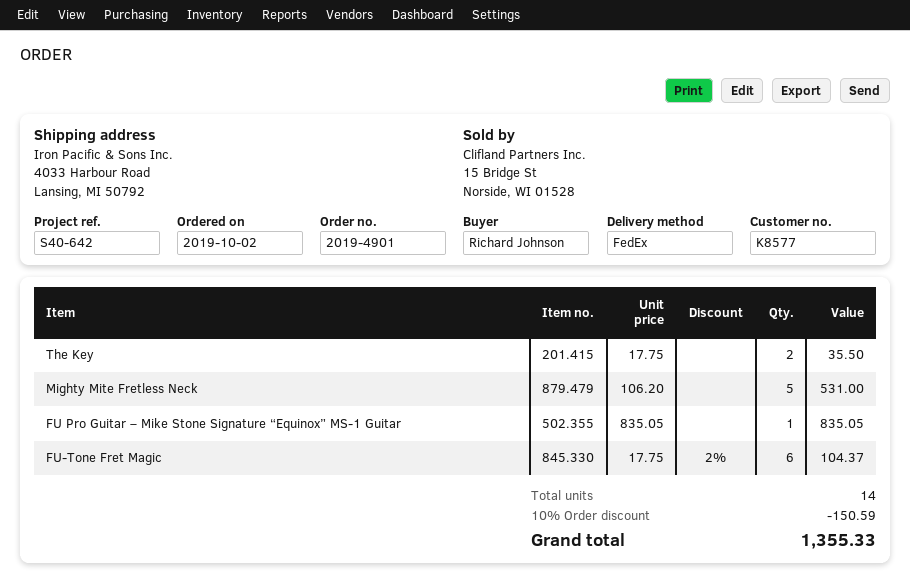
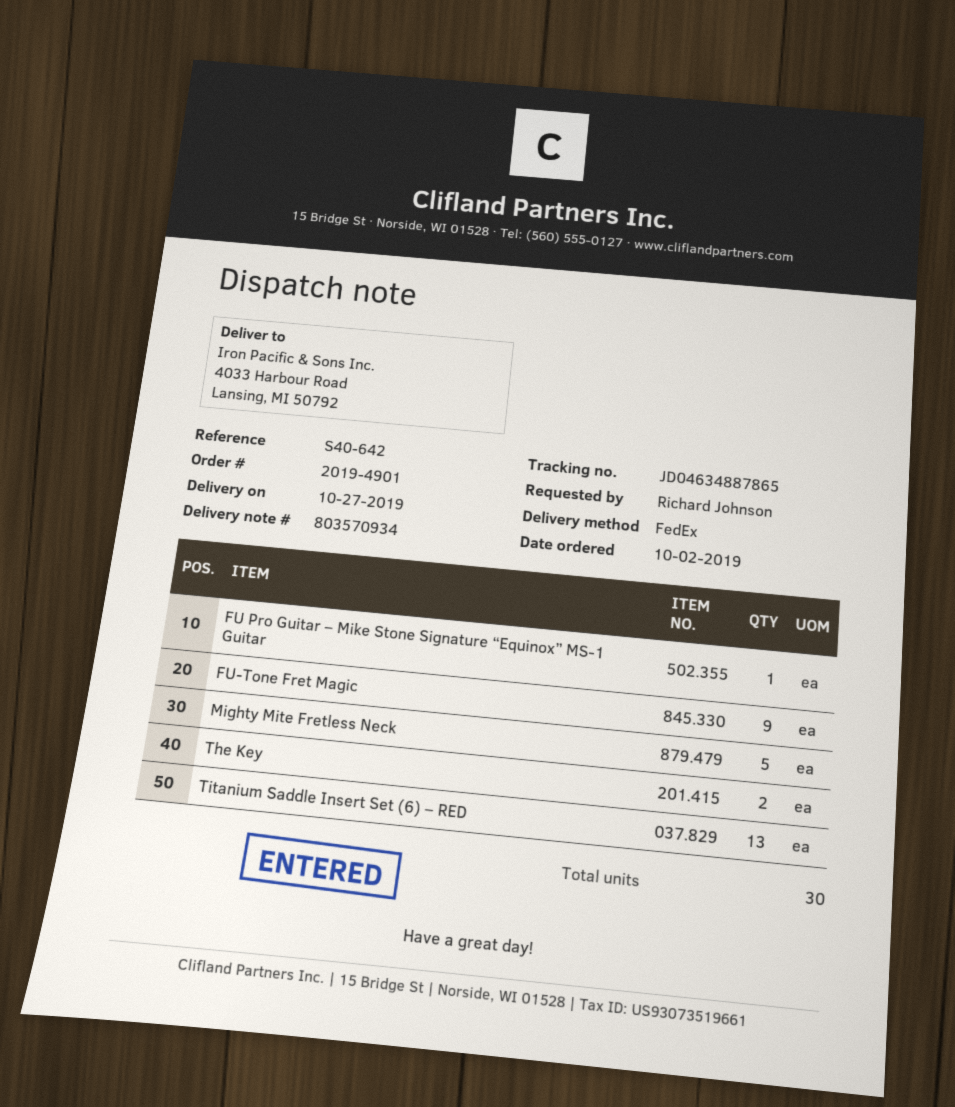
FU-Tone Fret Magic: 6 -> 9
Titanium Saddle Insert Set (6) – RED: none -> 13
total quantity: 14 -> 30

